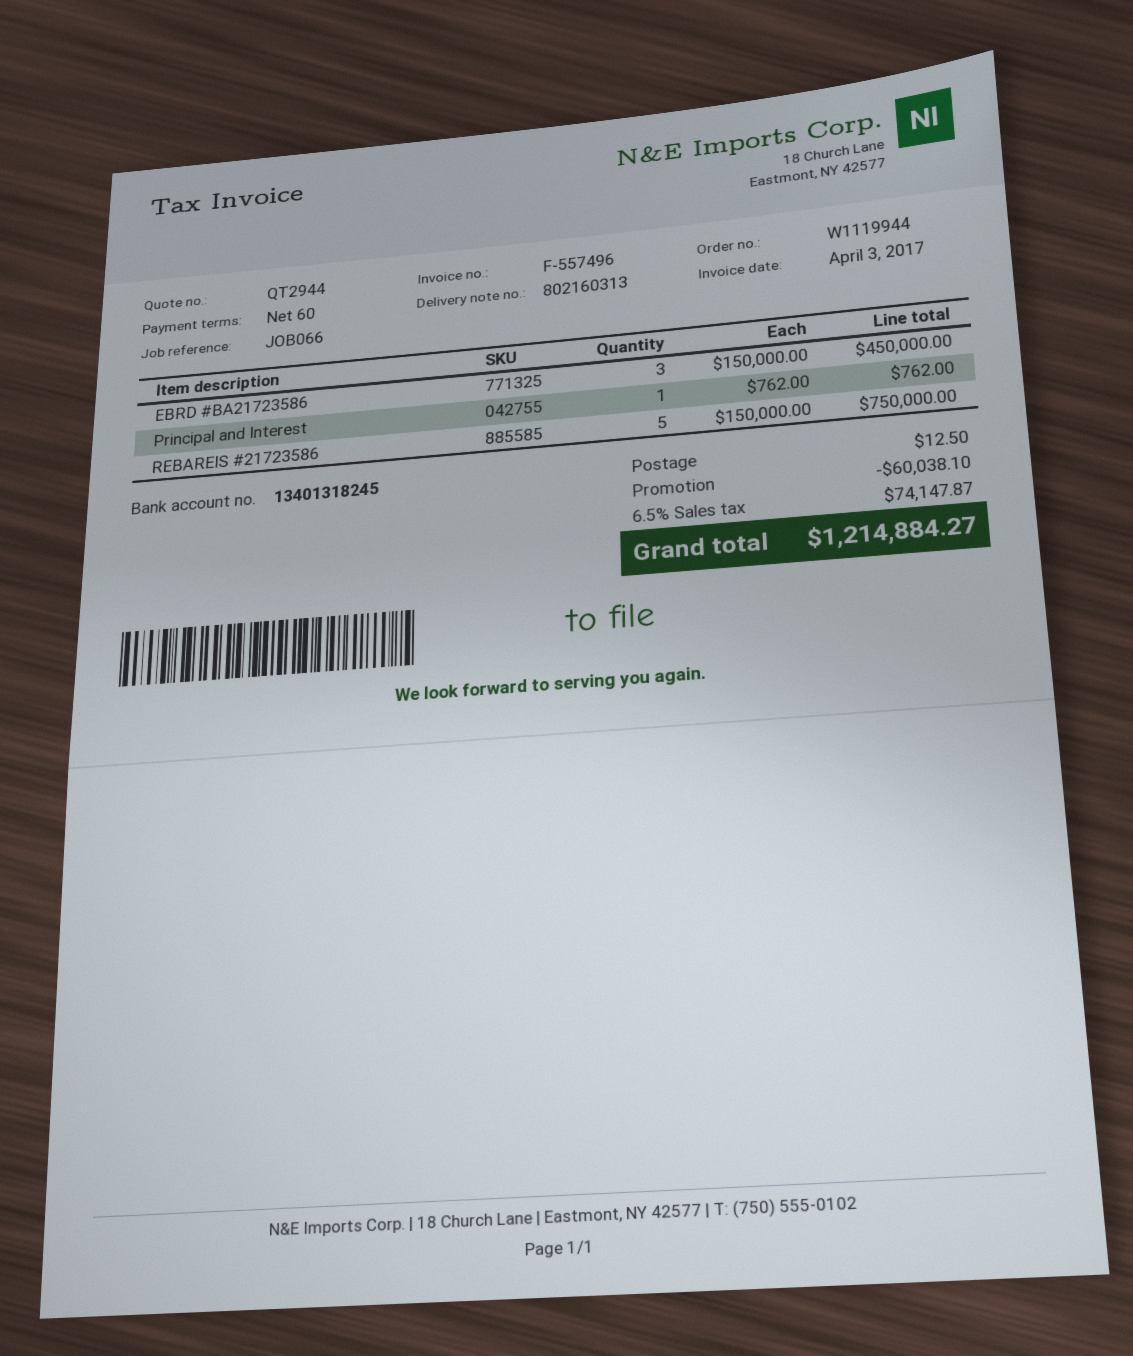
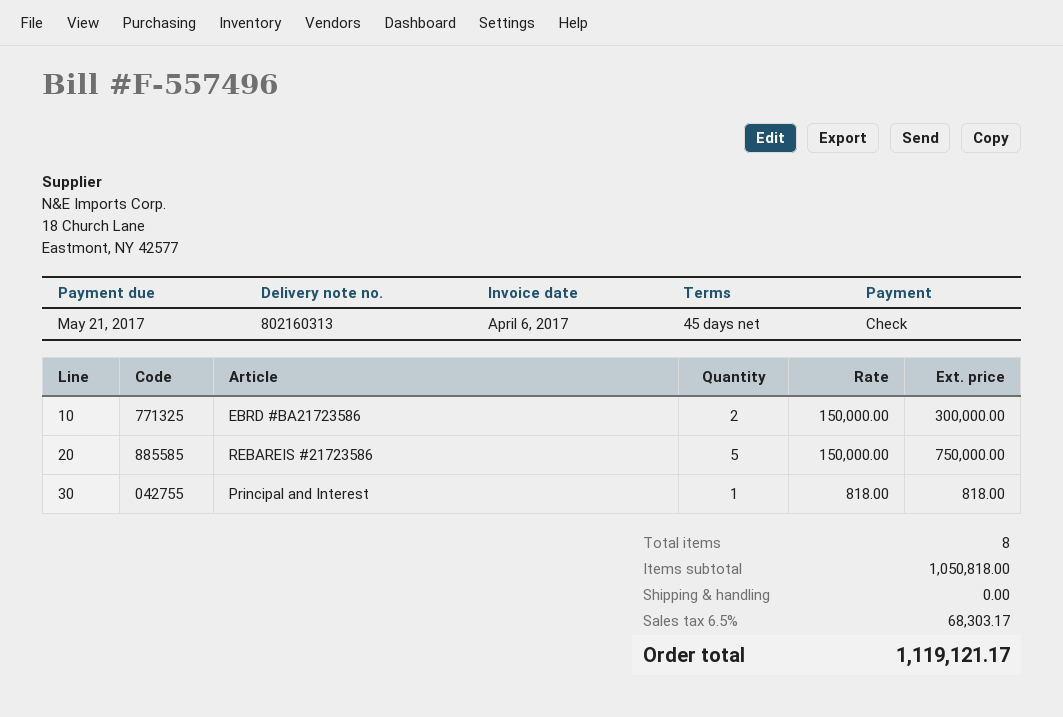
invoice date: 2017-04-03 -> 2017-04-06
payment terms: 60 days -> 45 days
EBRD #BA21723586: 3 x 150000.00 = 450000.00 -> 2 x 150000.00 = 300000.00
Principal and Interest: 1 x 762.00 = 762.00 -> 1 x 818.00 = 818.00
discount: 60038.10 -> none
shipping: 12.50 -> 0.00
tax: 6.5% = 74147.87 -> 6.5% = 68303.17
total: 1214884.27 -> 1119121.17

